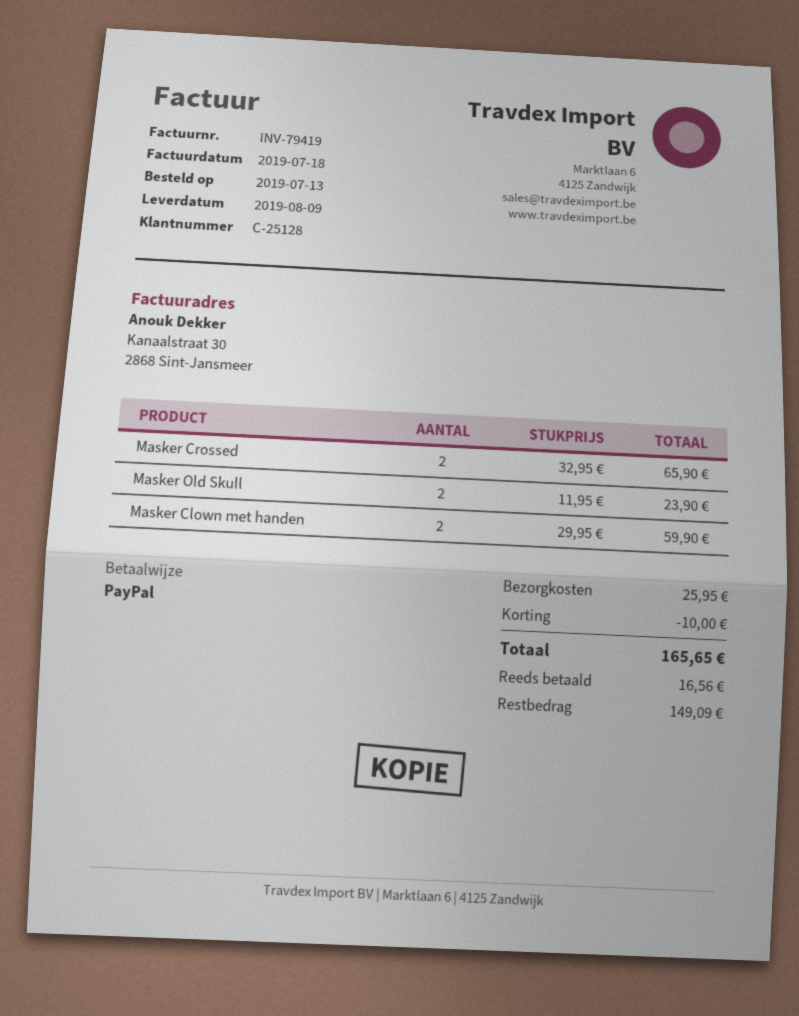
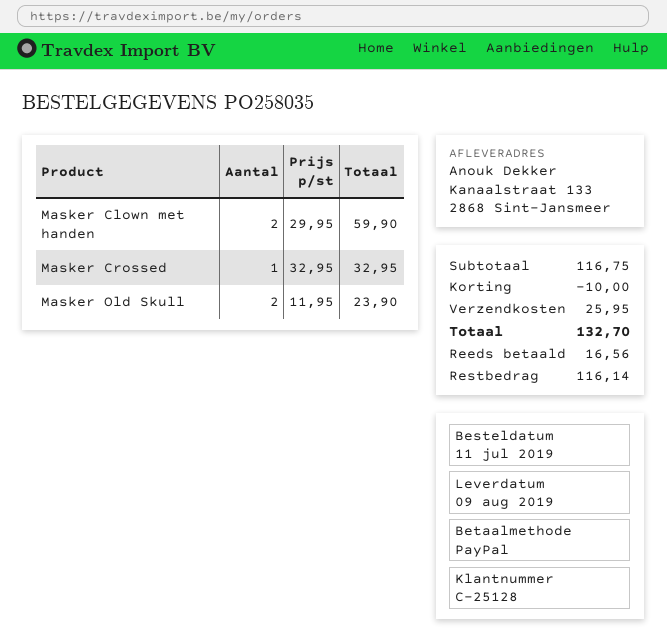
order date: 2019-07-13 -> 2019-07-11
Masker Crossed: 2 x 32.95 = 65.90 -> 1 x 32.95 = 32.95
total: 165.65 -> 132.70
balance: 149.09 -> 116.14

